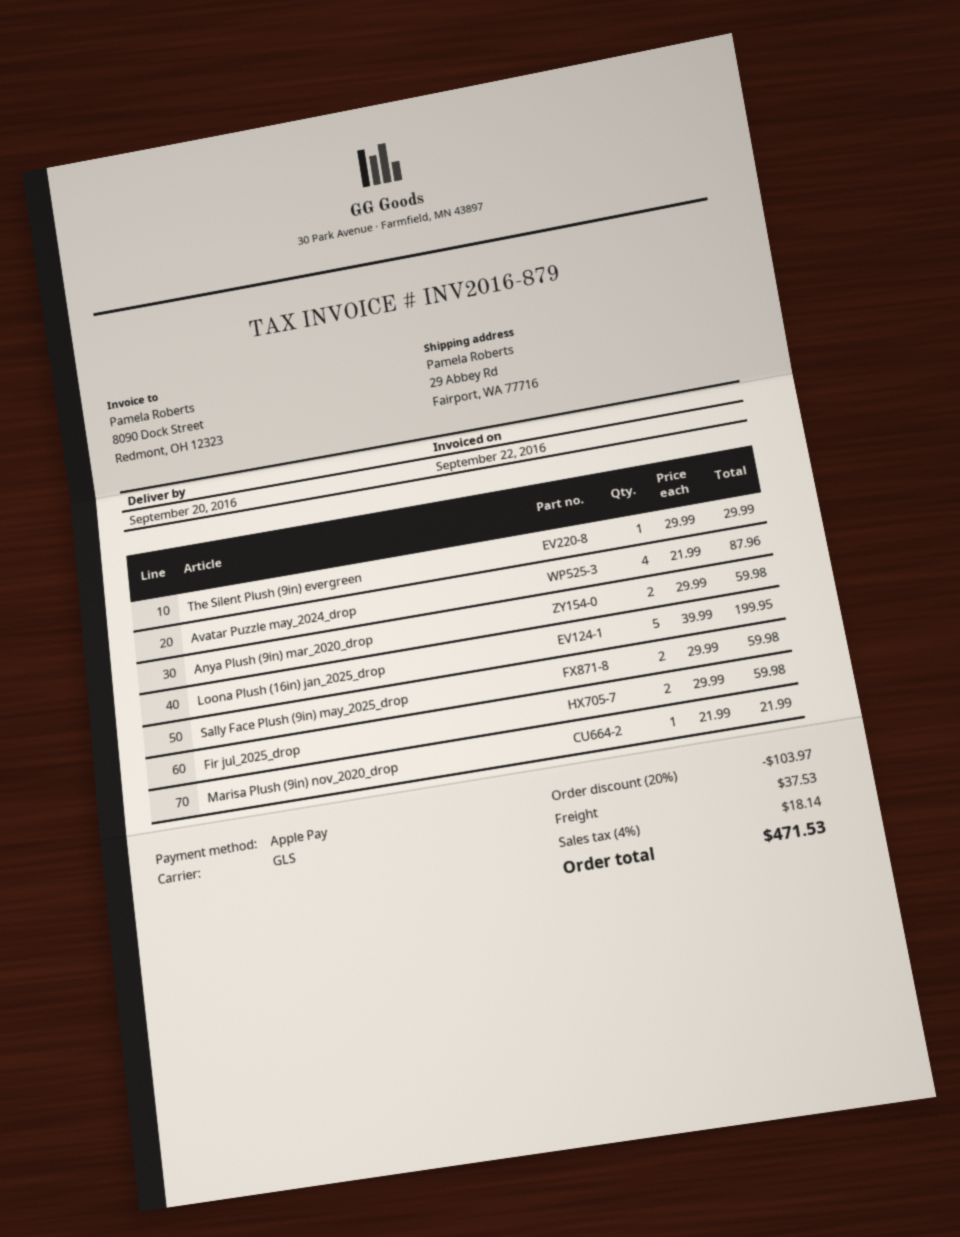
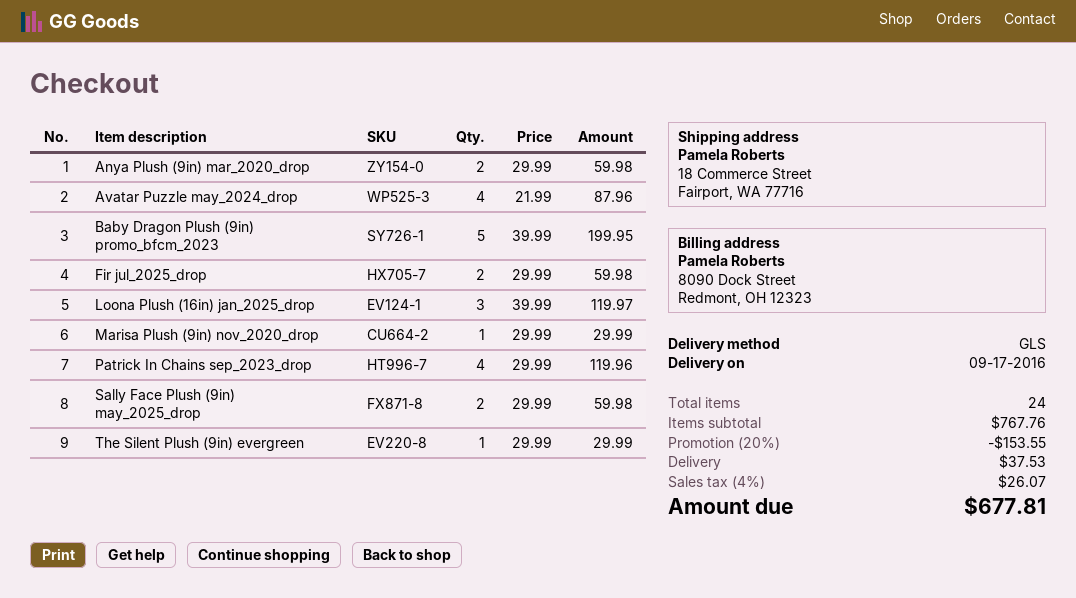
delivery date: 2016-09-20 -> 2016-09-17
ship to: 29 Abbey Rd, Fairport, WA 77716 -> 18 Commerce Street, Fairport, WA 77716
Loona Plush (16in) jan_2025_drop: 5 x 39.99 = 199.95 -> 3 x 39.99 = 119.97
Marisa Plush (9in) nov_2020_drop: 1 x 21.99 = 21.99 -> 1 x 29.99 = 29.99
Baby Dragon Plush (9in) promo_bfcm_2023: none -> 5 x 39.99 = 199.95
Patrick In Chains sep_2023_drop: none -> 4 x 29.99 = 119.96
discount: 20% = 103.97 -> 20% = 153.55
tax: 4% = 18.14 -> 4% = 26.07
total: 471.53 -> 677.81

